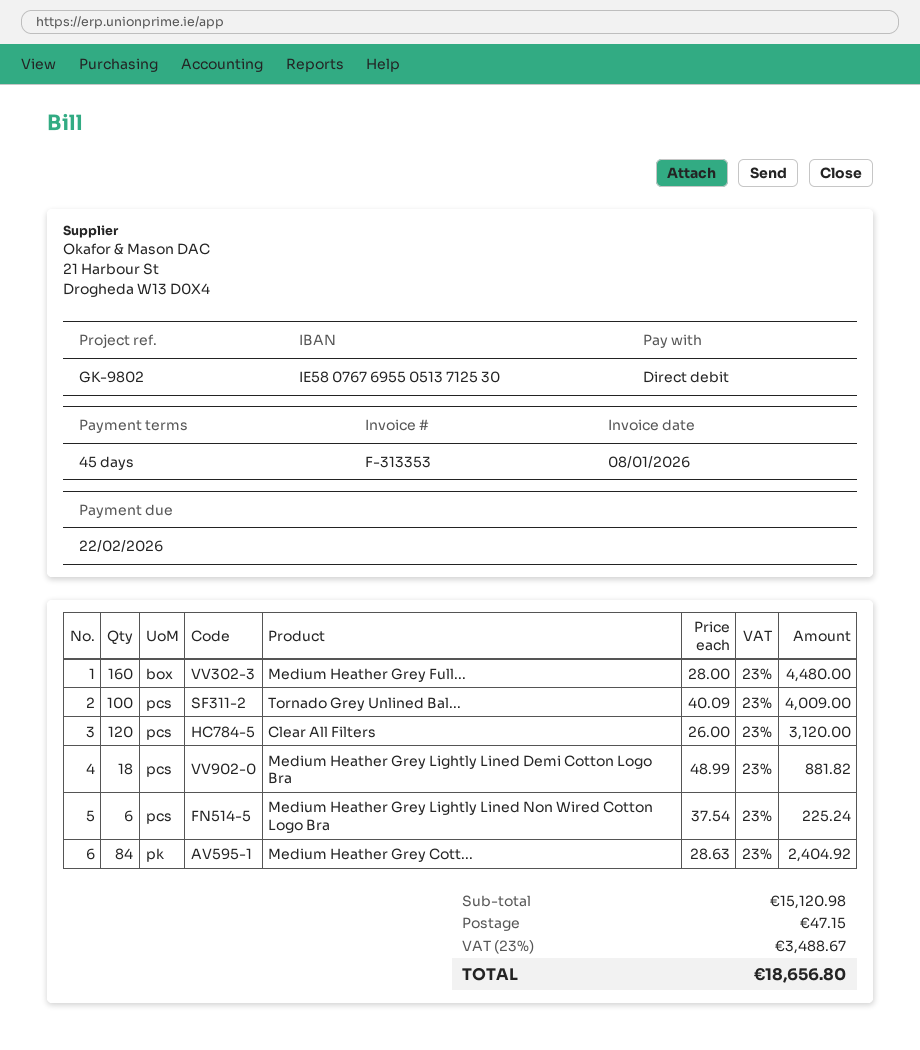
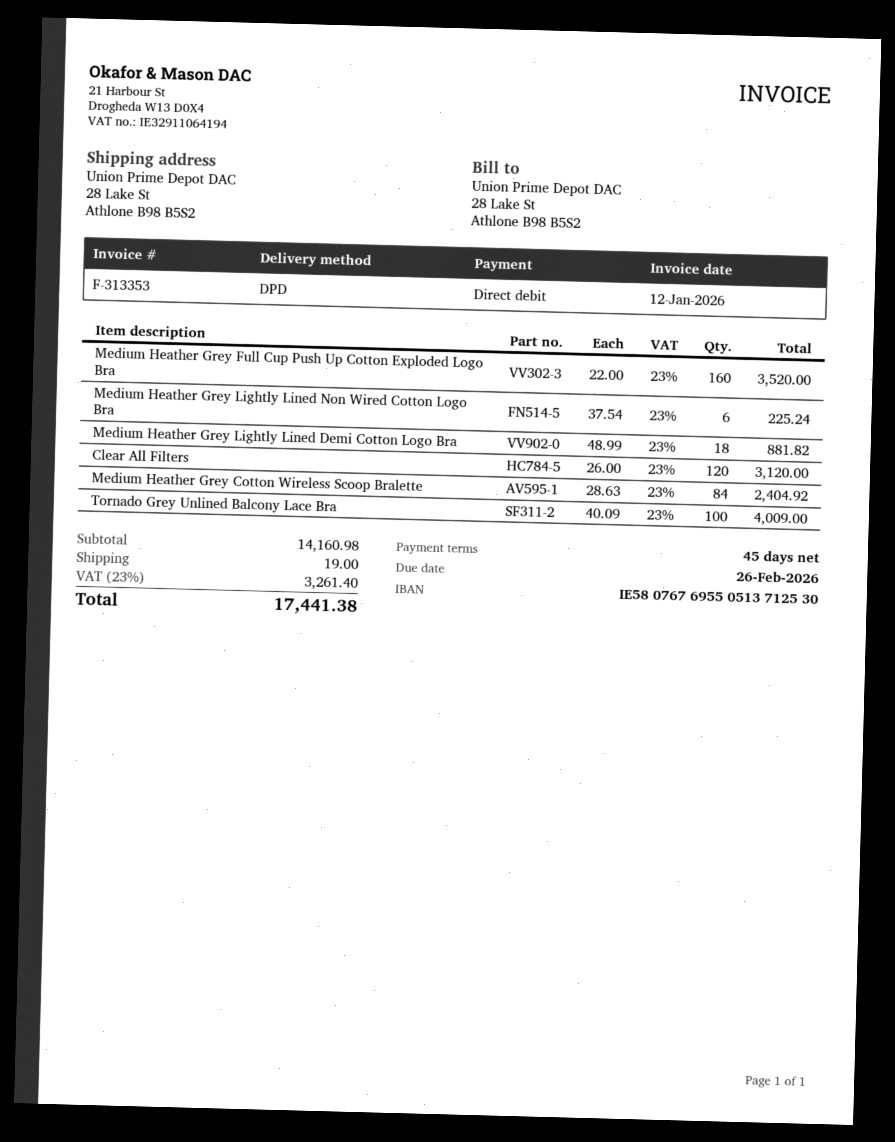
invoice date: 2026-01-08 -> 2026-01-12
due date: 2026-02-22 -> 2026-02-26
Medium Heather Grey Full...: 160 x 28.00 = 4480.00 -> 160 x 22.00 = 3520.00
subtotal: 15120.98 -> 14160.98
shipping: 47.15 -> 19.00
tax: 23% = 3488.67 -> 23% = 3261.40
total: 18656.80 -> 17441.38

